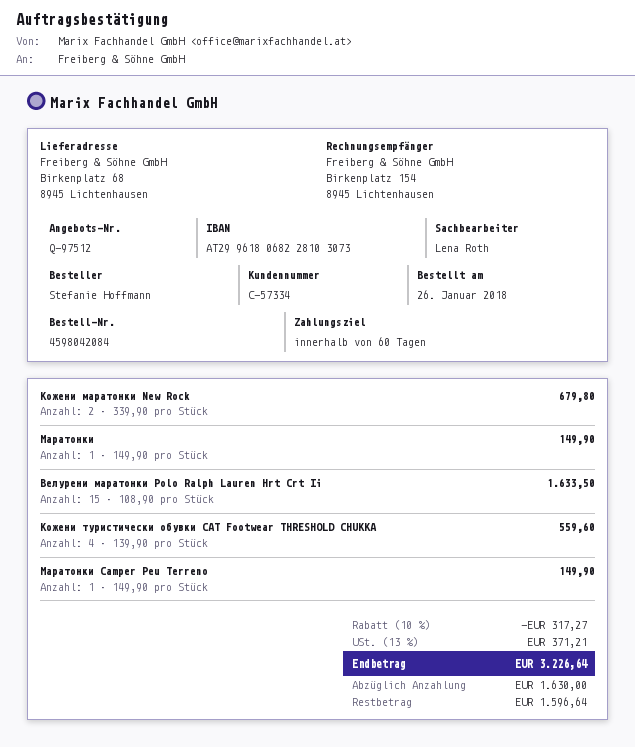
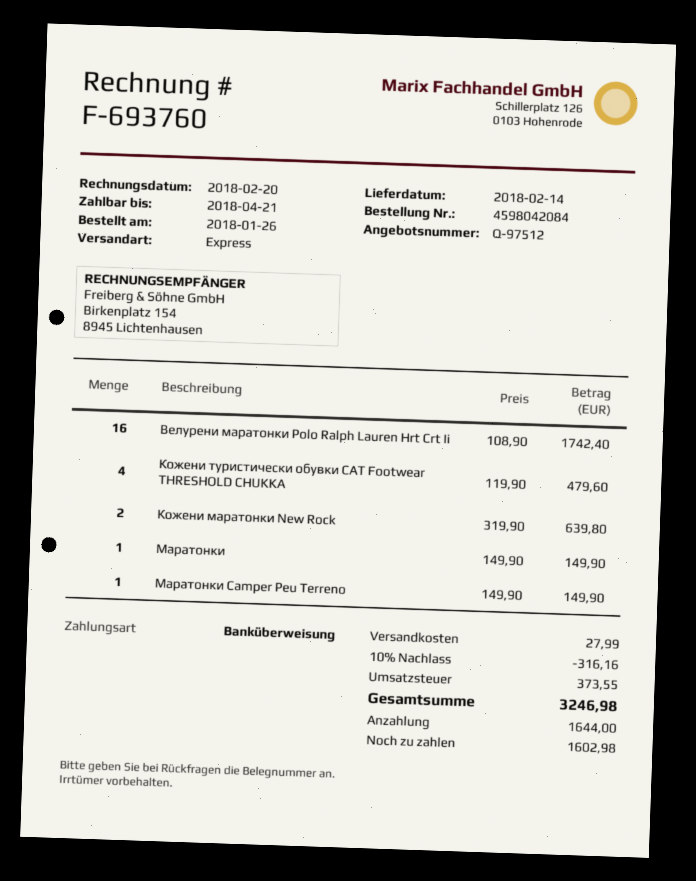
Кожени маратонки New Rock: 2 x 339.90 = 679.80 -> 2 x 319.90 = 639.80
Велурени маратонки Polo Ralph Lauren Hrt Crt Ii: 15 x 108.90 = 1633.50 -> 16 x 108.90 = 1742.40
Кожени туристически обувки CAT Footwear THRESHOLD CHUKKA: 4 x 139.90 = 559.60 -> 4 x 119.90 = 479.60
discount: 10% = 317.27 -> 10% = 316.16
shipping: none -> 27.99
tax: 371.21 -> 373.55
total: 3226.64 -> 3246.98
deposit: 1630.00 -> 1644.00
balance: 1596.64 -> 1602.98

